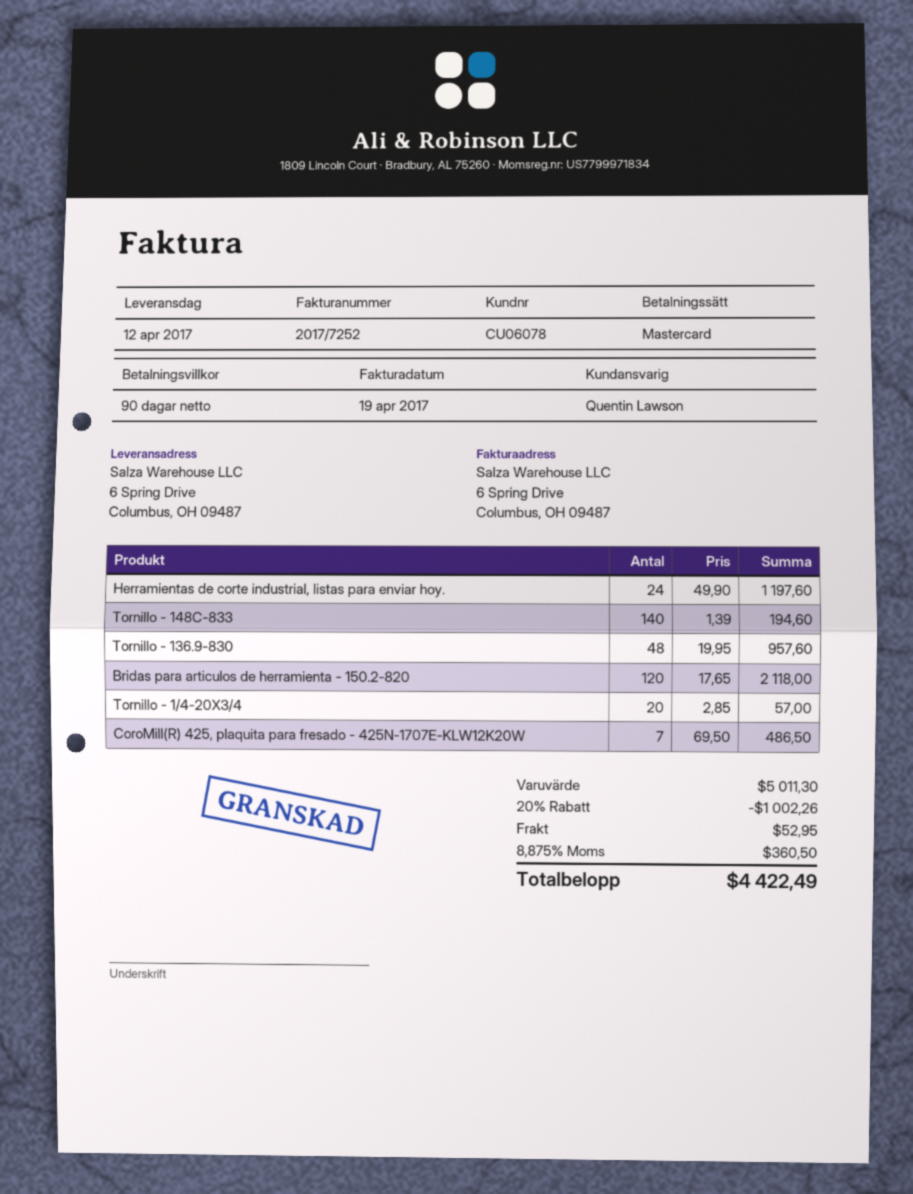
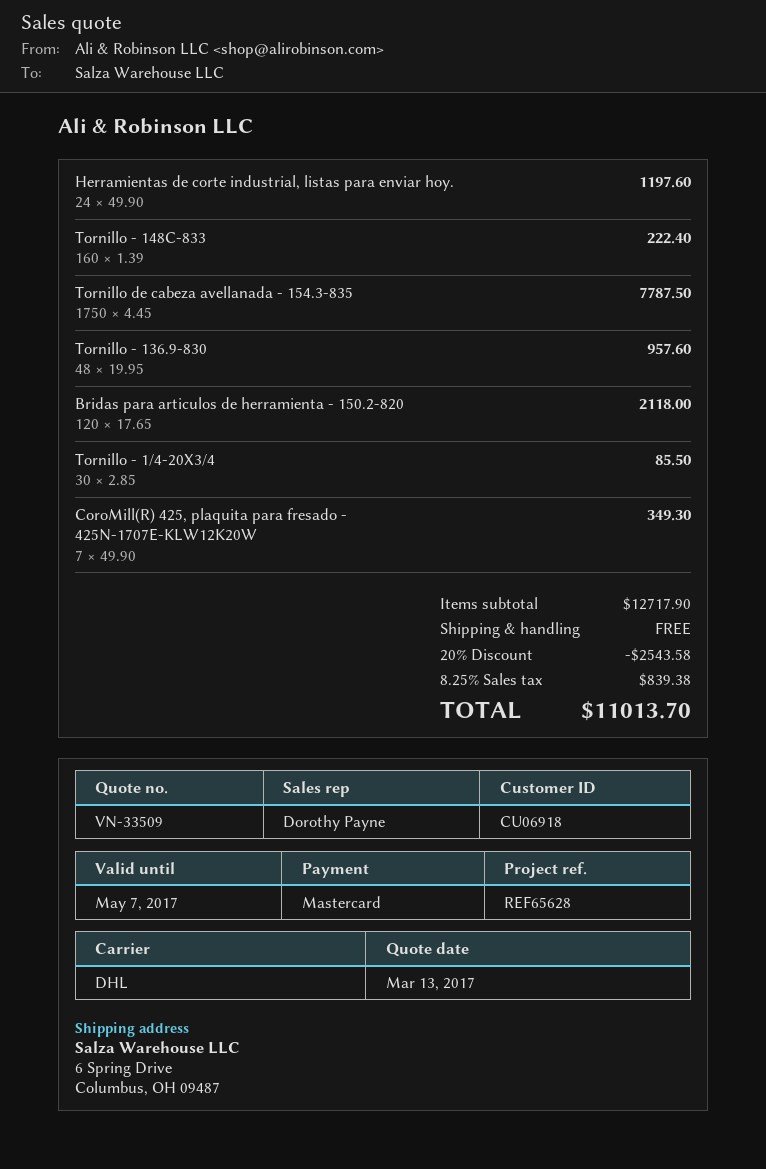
customer number: CU06078 -> CU06918
sales rep: Quentin Lawson -> Dorothy Payne
Tornillo - 148C-833: 140 x 1.39 = 194.60 -> 160 x 1.39 = 222.40
Tornillo - 1/4-20X3/4: 20 x 2.85 = 57.00 -> 30 x 2.85 = 85.50
CoroMill(R) 425, plaquita para fresado - 425N-1707E-KLW12K20W: 7 x 69.50 = 486.50 -> 7 x 49.90 = 349.30
Tornillo de cabeza avellanada - 154.3-835: none -> 1750 x 4.45 = 7787.50
subtotal: 5011.30 -> 12717.90
discount: 20% = 1002.26 -> 20% = 2543.58
shipping: 52.95 -> 0.00
tax: 8.875% = 360.50 -> 8.25% = 839.38
total: 4422.49 -> 11013.70

